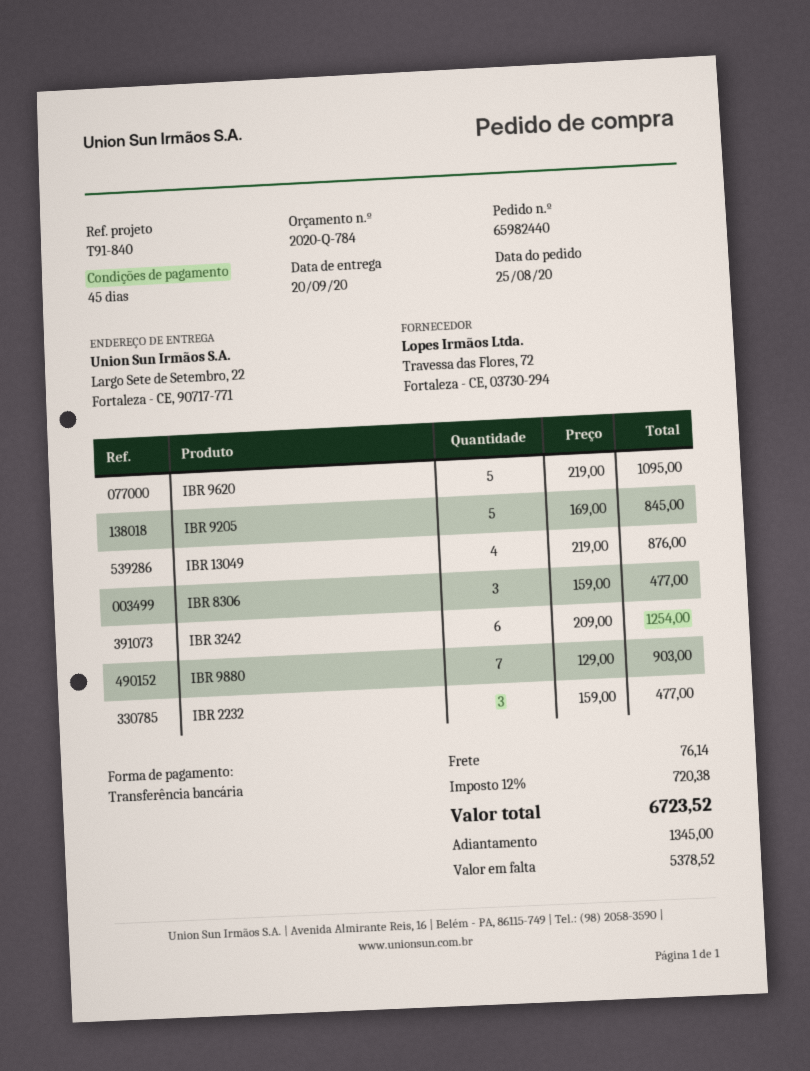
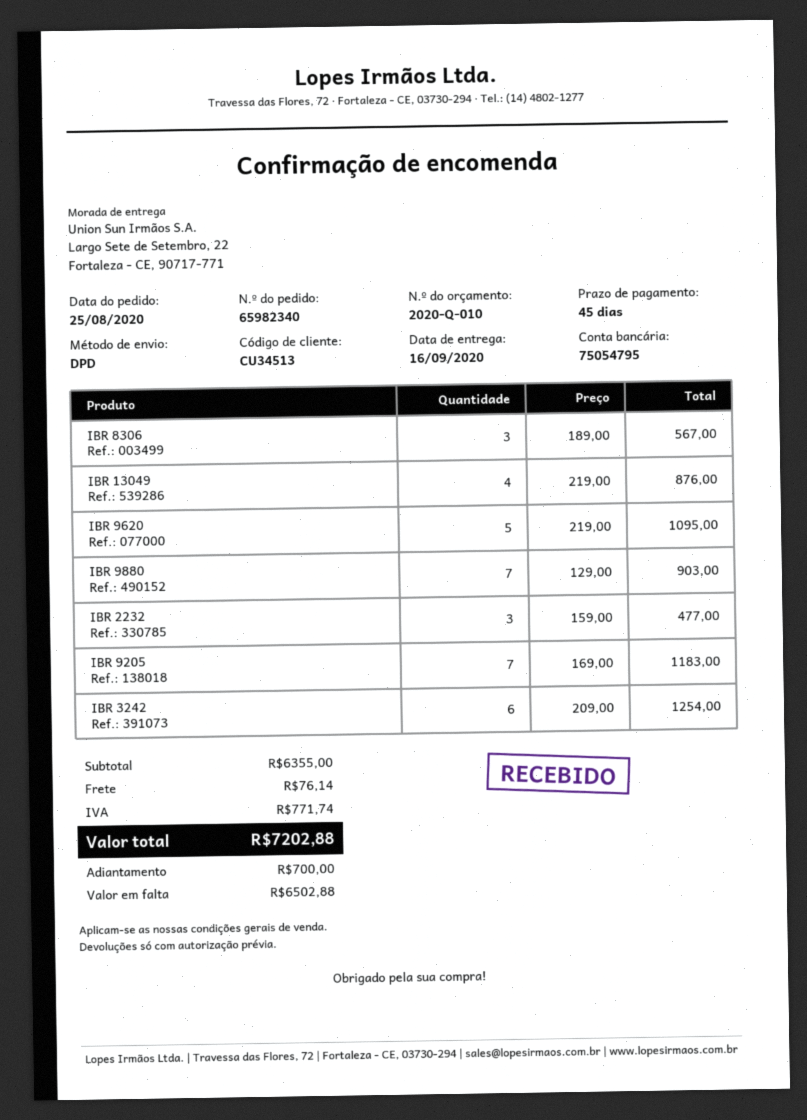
quote number: 2020-Q-784 -> 2020-Q-010
order number: 65982440 -> 65982340
delivery date: 2020-09-20 -> 2020-09-16
IBR 9205: 5 x 169.00 = 845.00 -> 7 x 169.00 = 1183.00
IBR 8306: 3 x 159.00 = 477.00 -> 3 x 189.00 = 567.00
tax: 720.38 -> 771.74
total: 6723.52 -> 7202.88
deposit: 1345.00 -> 700.00
balance: 5378.52 -> 6502.88

